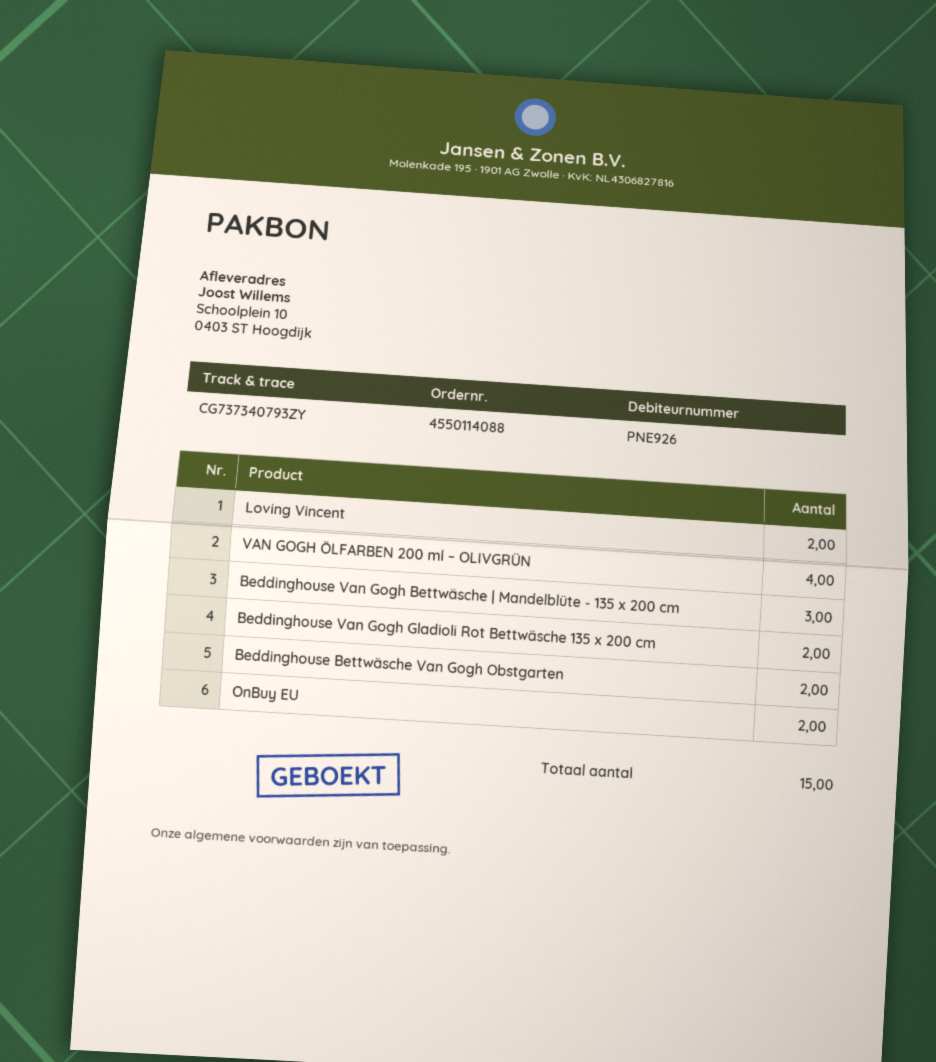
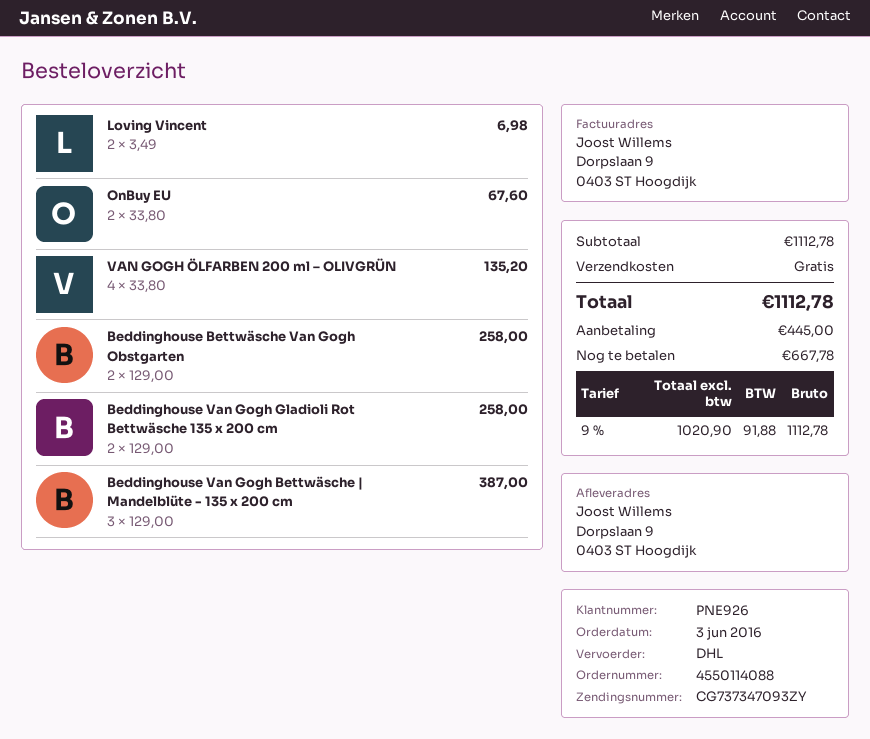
tracking number: CG737340793ZY -> CG737347093ZY
ship to: Schoolplein 10, 0403 ST Hoogdijk -> Dorpslaan 9, 0403 ST Hoogdijk

